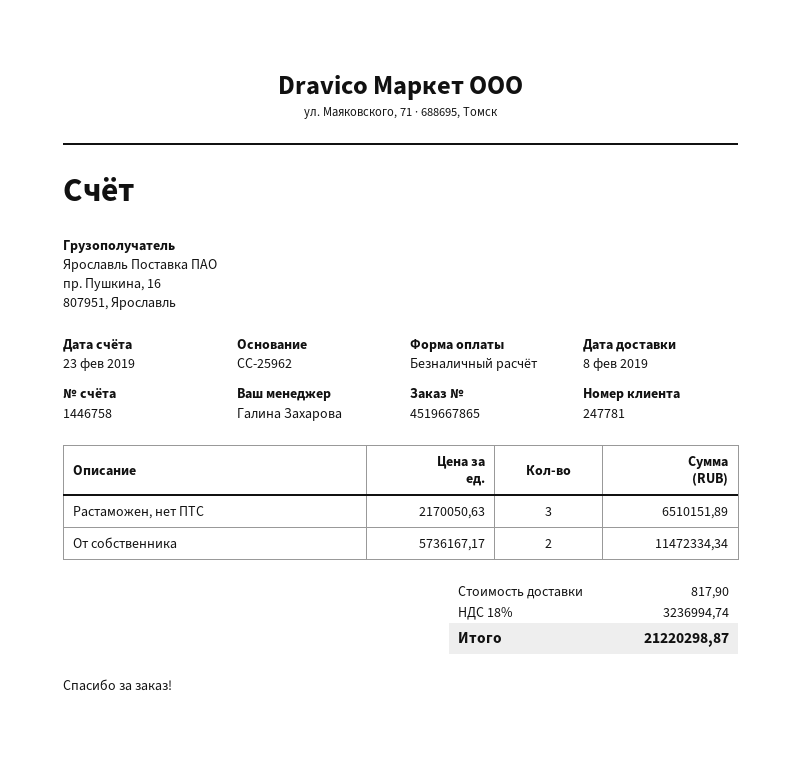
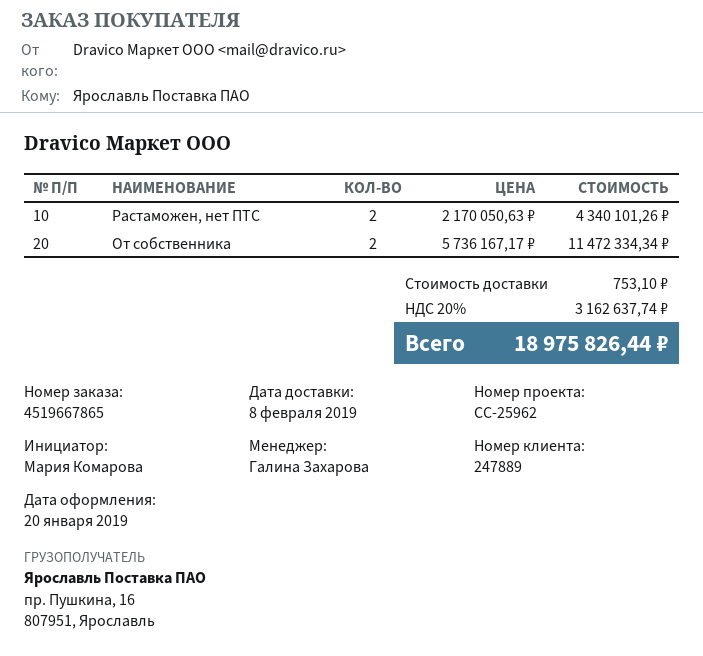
customer number: 247781 -> 247889
Растаможен, нет ПТС: 3 x 2170050.63 = 6510151.89 -> 2 x 2170050.63 = 4340101.26
shipping: 817.90 -> 753.10
tax: 18% = 3236994.74 -> 20% = 3162637.74
total: 21220298.87 -> 18975826.44

